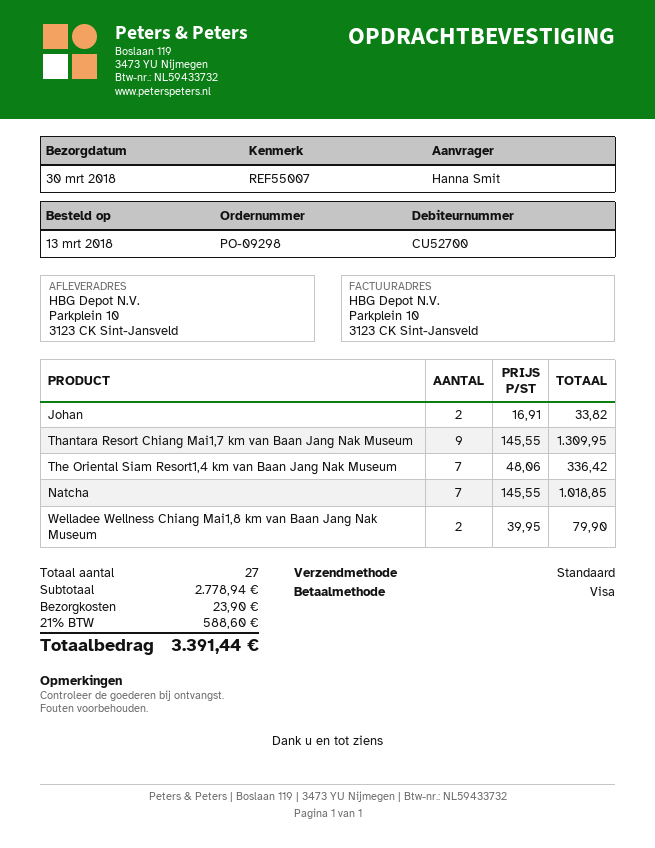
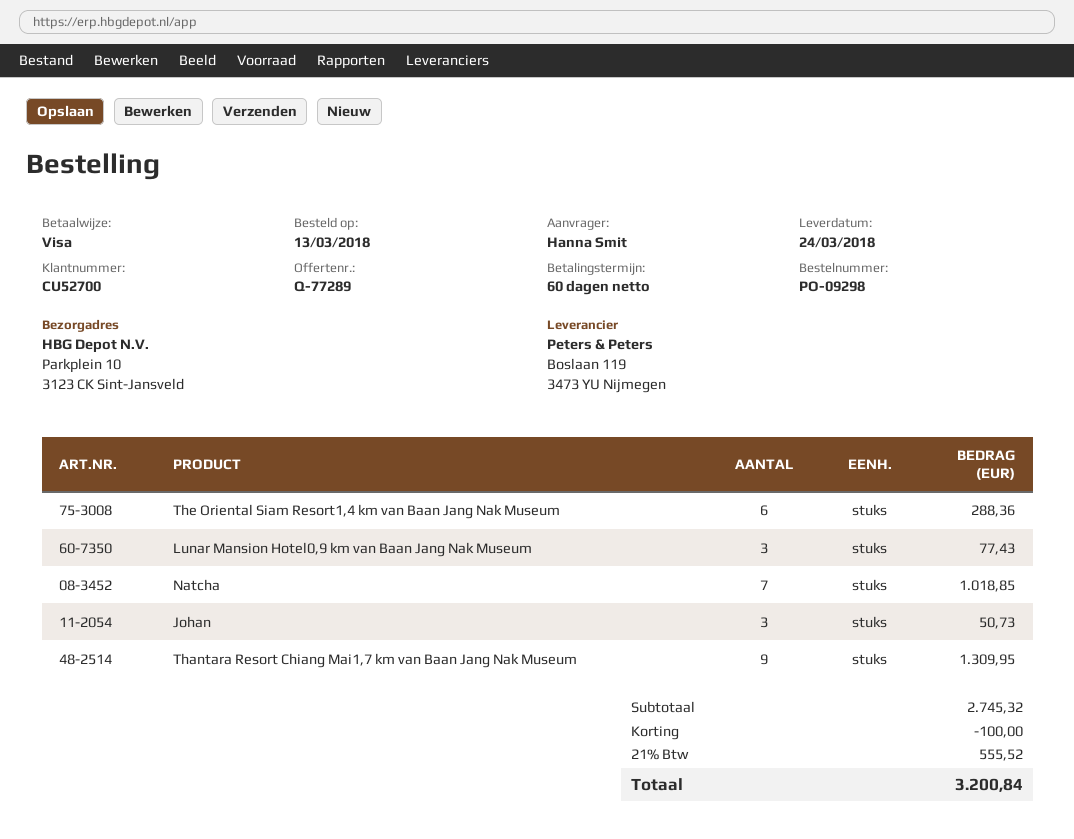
delivery date: 2018-03-30 -> 2018-03-24
Johan: 2 for 33.82 -> 3 for 50.73
The Oriental Siam Resort1,4 km van Baan Jang Nak Museum: 7 for 336.42 -> 6 for 288.36
Welladee Wellness Chiang Mai1,8 km van Baan Jang Nak Museum: 2 for 79.90 -> none
Lunar Mansion Hotel0,9 km van Baan Jang Nak Museum: none -> 3 for 77.43
subtotal: 2778.94 -> 2745.32
discount: none -> 100.00
shipping: 23.90 -> none
tax: 21% = 588.60 -> 21% = 555.52
total: 3391.44 -> 3200.84

